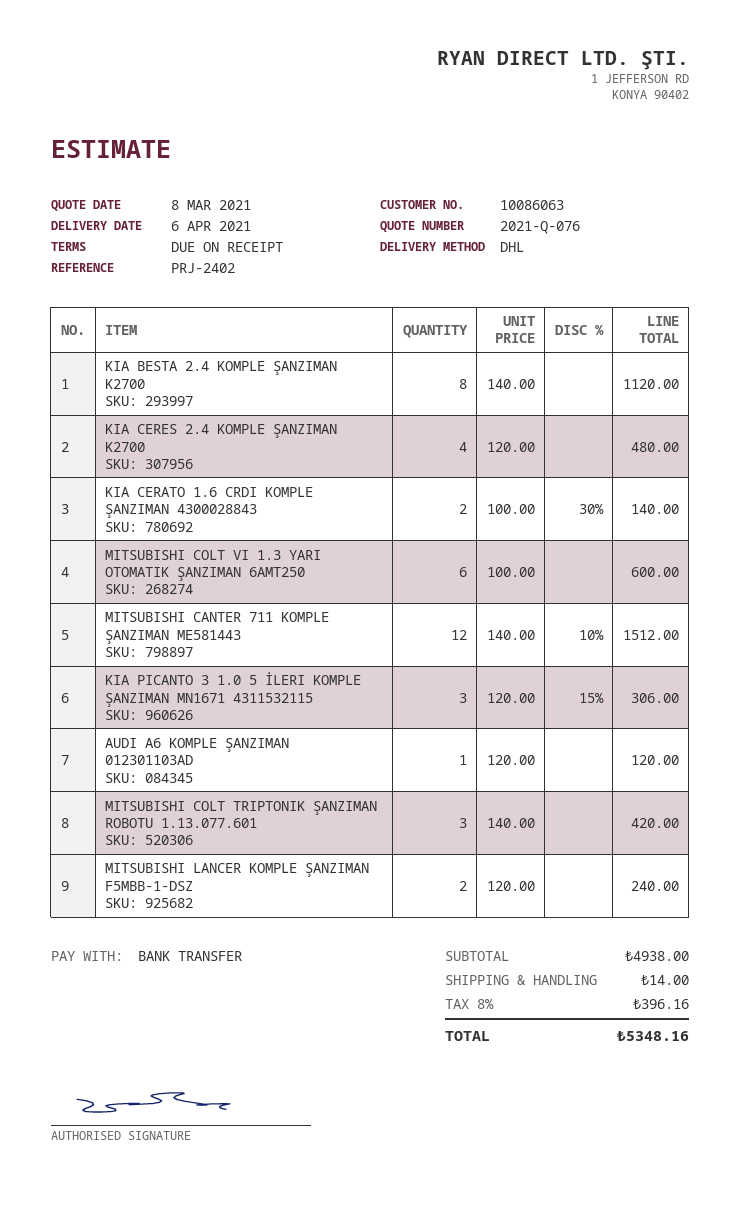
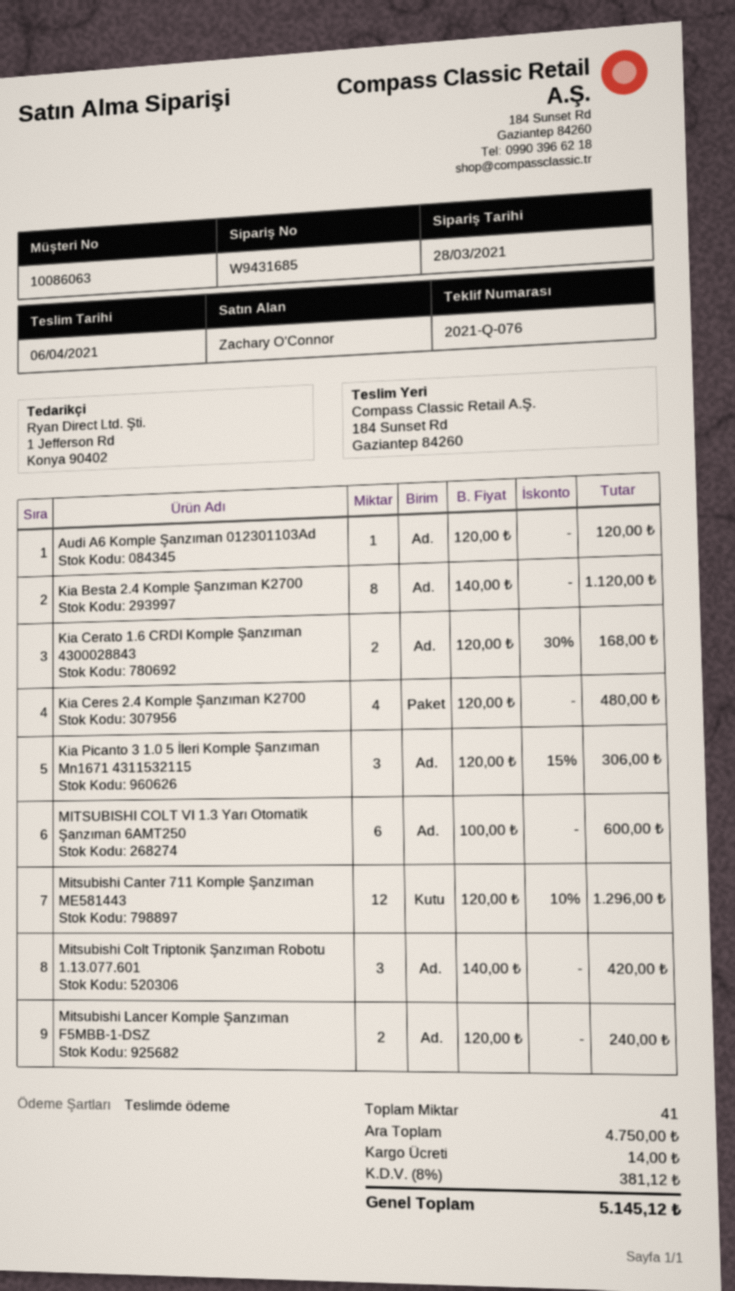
KIA CERATO 1.6 CRDI KOMPLE ŞANZIMAN 4300028843: 2 x 100.00 - 30% = 140.00 -> 2 x 120.00 - 30% = 168.00
MITSUBISHI CANTER 711 KOMPLE ŞANZIMAN ME581443: 12 x 140.00 - 10% = 1512.00 -> 12 x 120.00 - 10% = 1296.00
subtotal: 4938.00 -> 4750.00
tax: 8% = 396.16 -> 8% = 381.12
total: 5348.16 -> 5145.12

